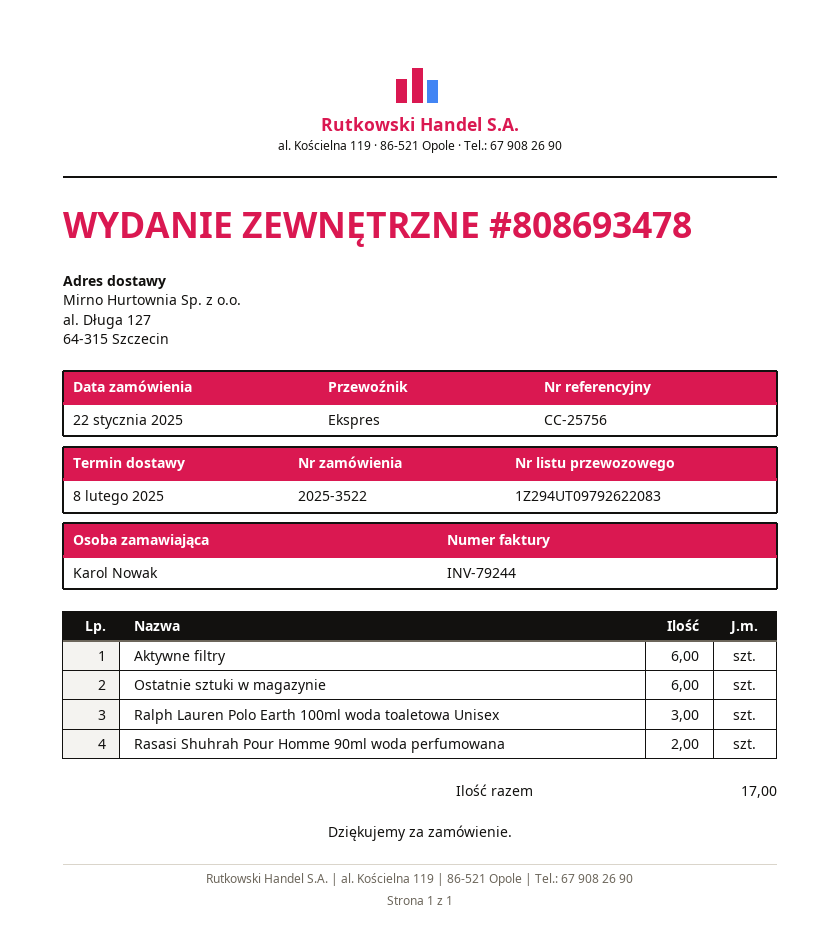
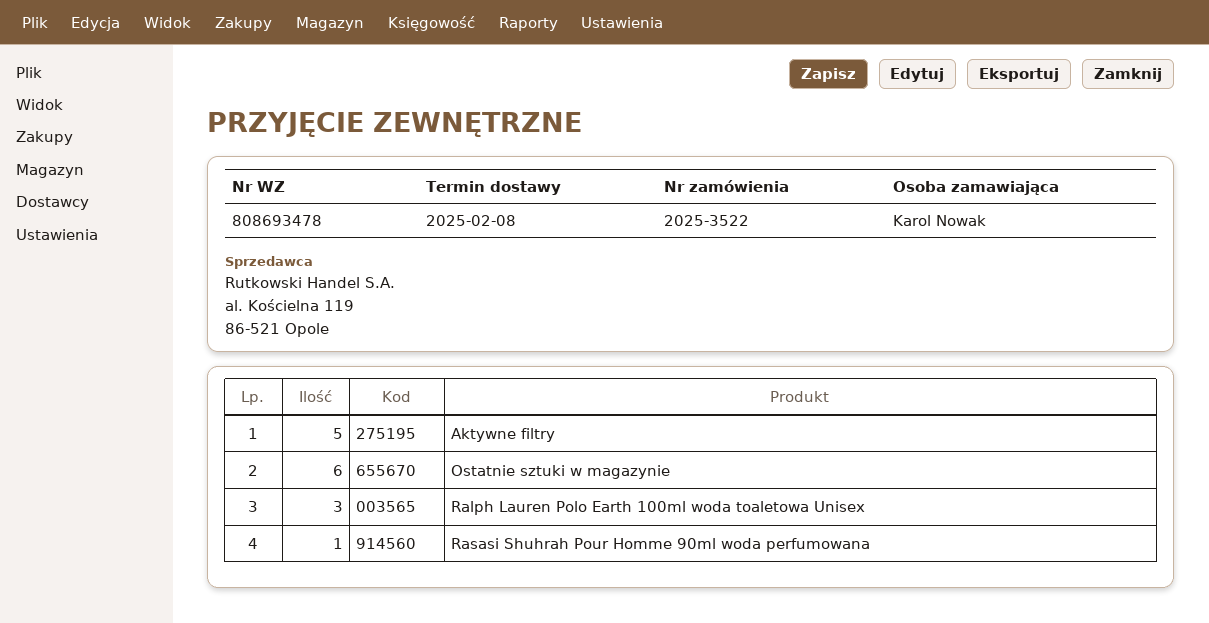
Aktywne filtry: 6 -> 5
Rasasi Shuhrah Pour Homme 90ml woda perfumowana: 2 -> 1

